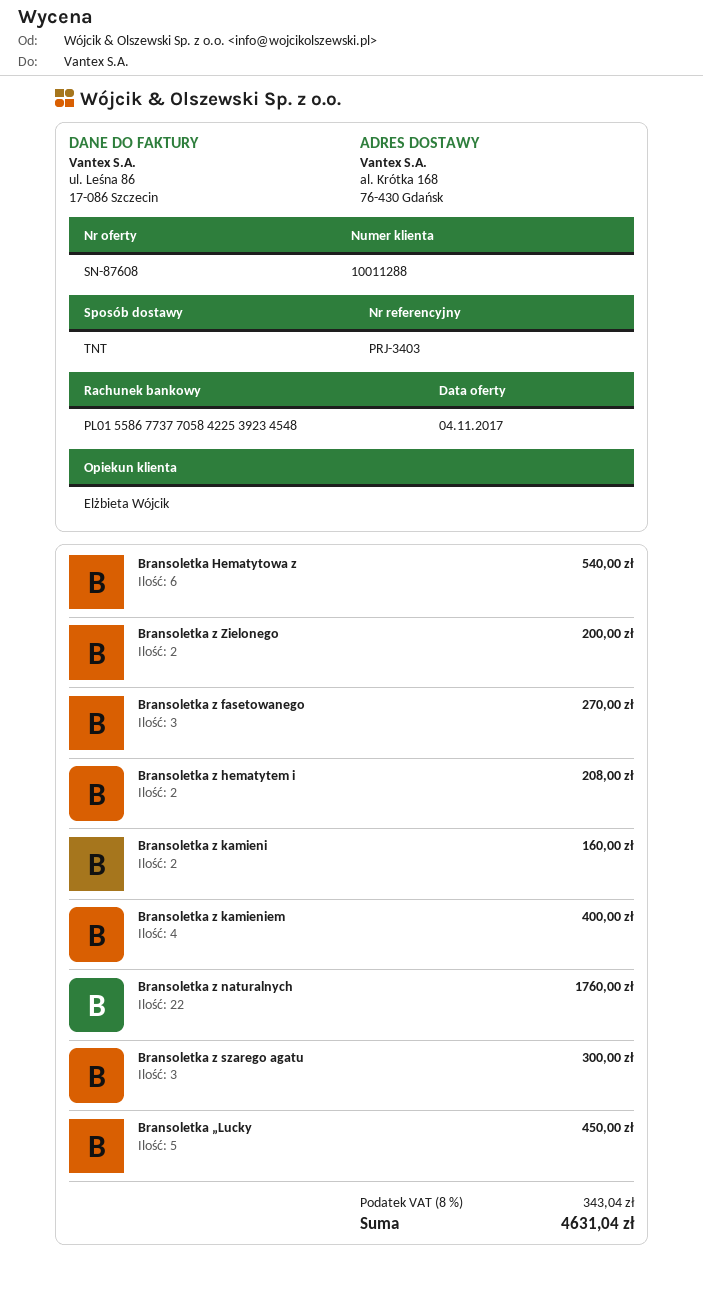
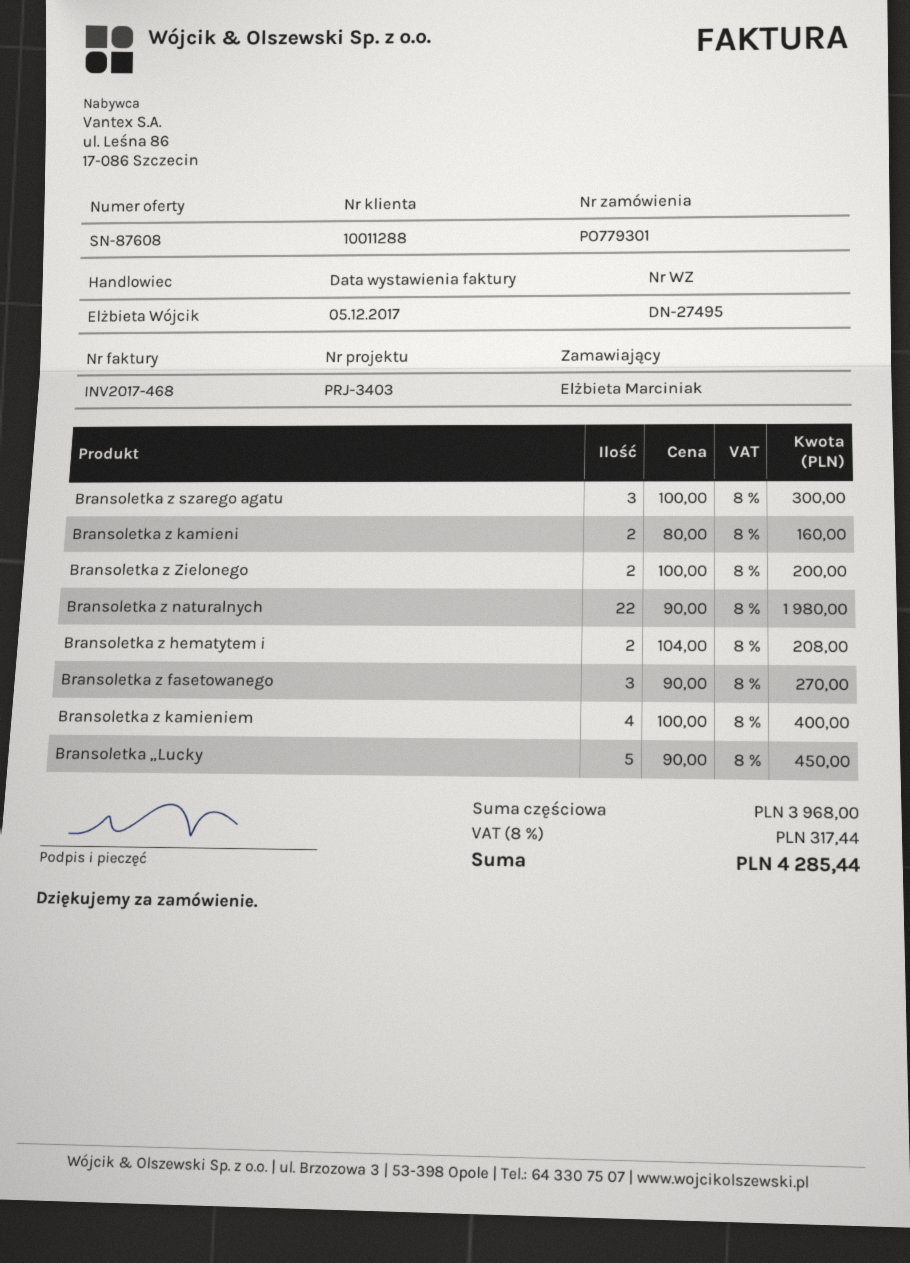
Bransoletka Hematytowa z: 6 for 540.00 -> none
Bransoletka z naturalnych: 22 for 1760.00 -> 22 for 1980.00
tax: 8% = 343.04 -> 8% = 317.44
total: 4631.04 -> 4285.44

